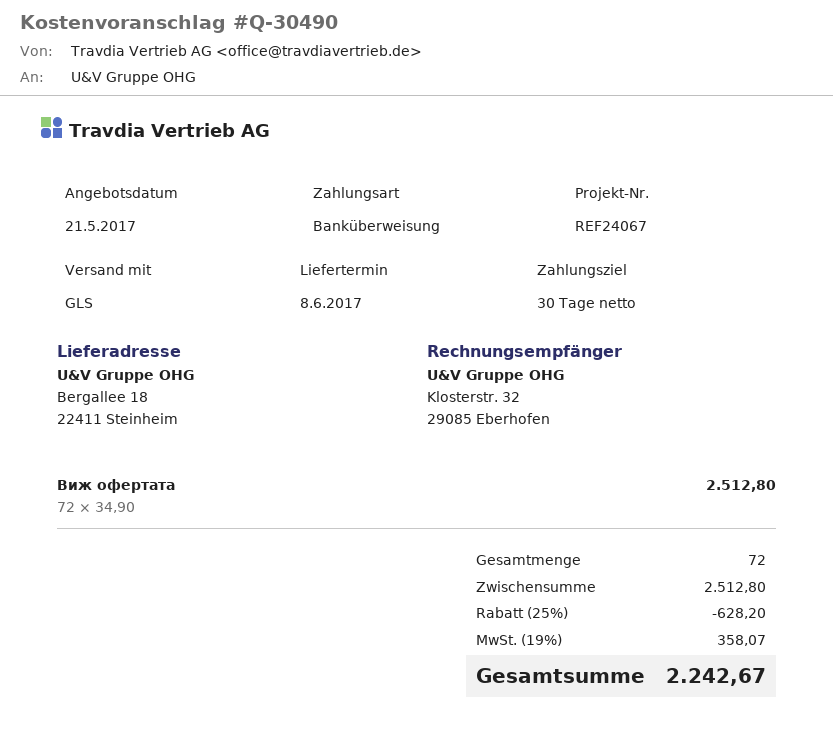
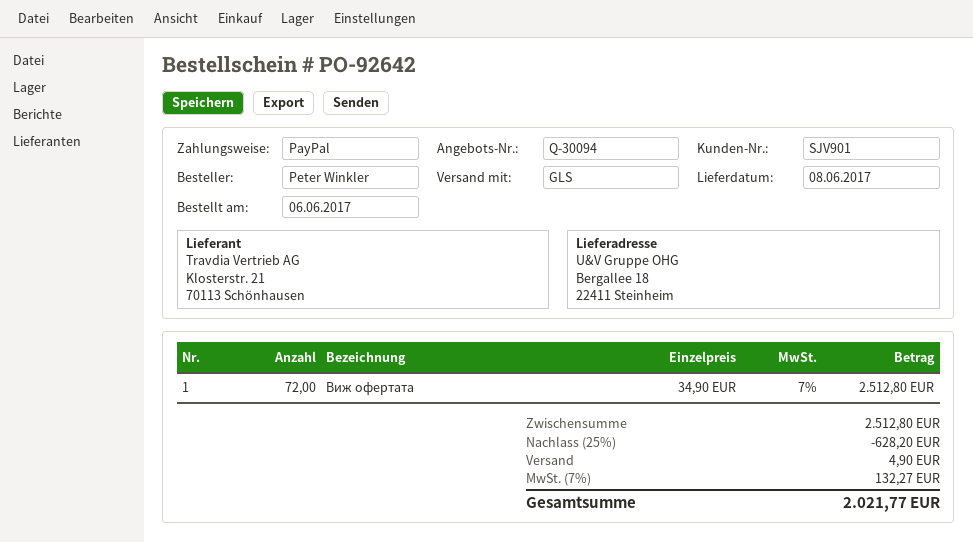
quote number: Q-30490 -> Q-30094
payment method: bank transfer -> PayPal
shipping: none -> 4.90
tax: 19% = 358.07 -> 7% = 132.27
total: 2242.67 -> 2021.77

